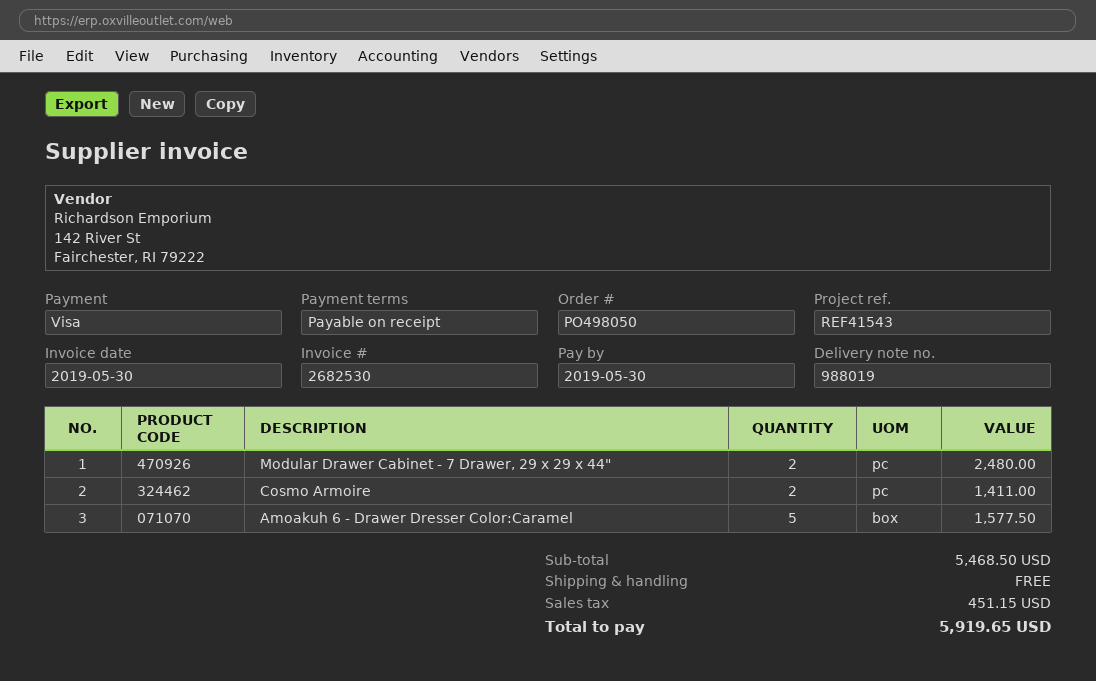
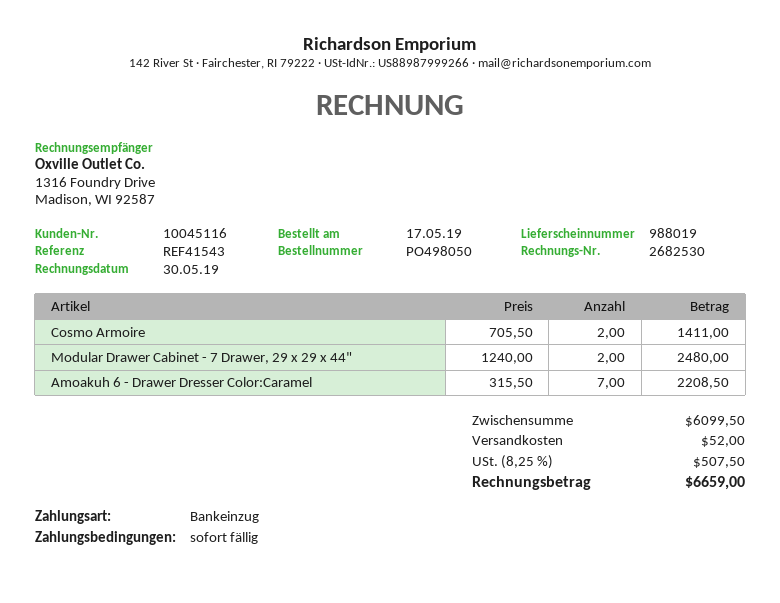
payment method: Visa -> direct debit
Amoakuh 6 - Drawer Dresser Color:Caramel: 5 for 1577.50 -> 7 for 2208.50
subtotal: 5468.50 -> 6099.50
shipping: 0.00 -> 52.00
tax: 451.15 -> 507.50
total: 5919.65 -> 6659.00

